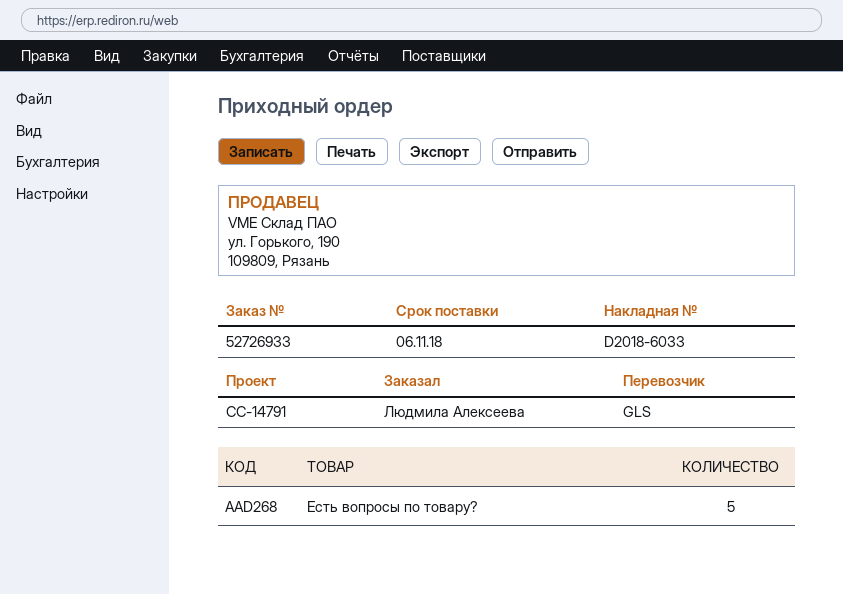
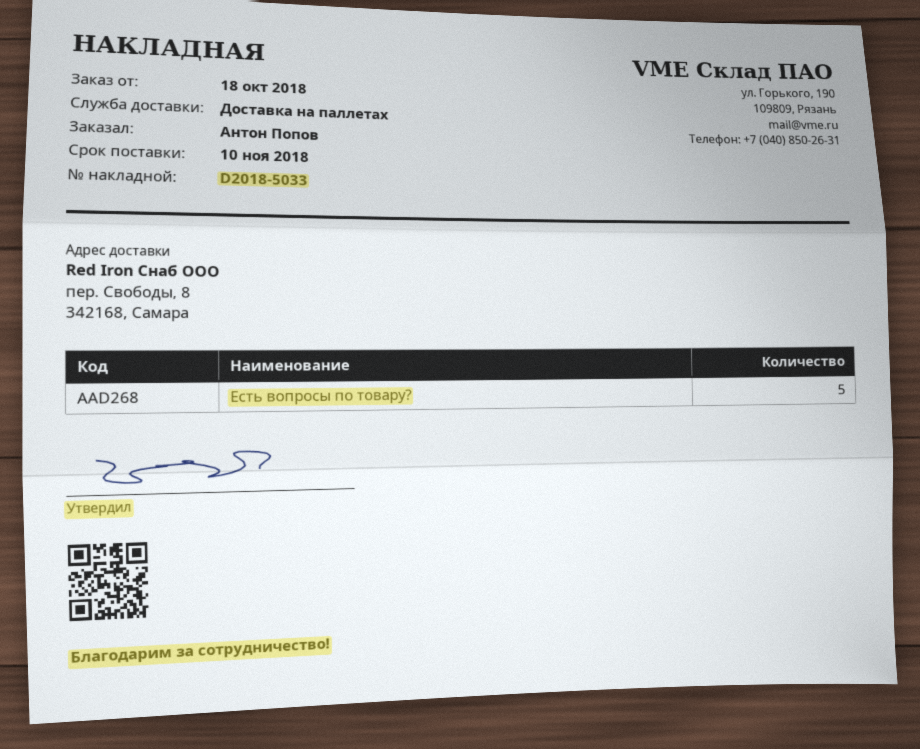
delivery note number: D2018-6033 -> D2018-5033
delivery date: 2018-11-06 -> 2018-11-10
ordered by: Людмила Алексеева -> Антон Попов
shipping method: GLS -> pallet freight

